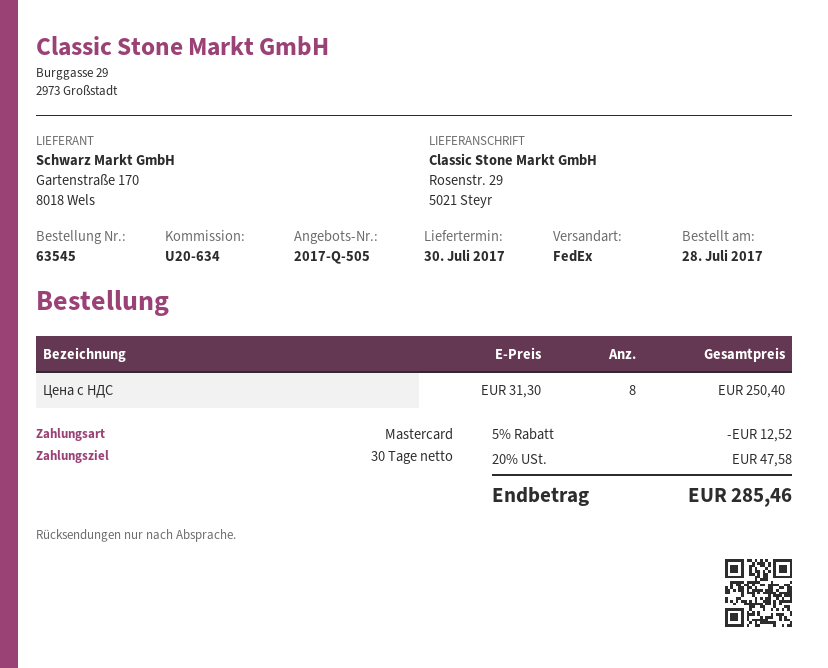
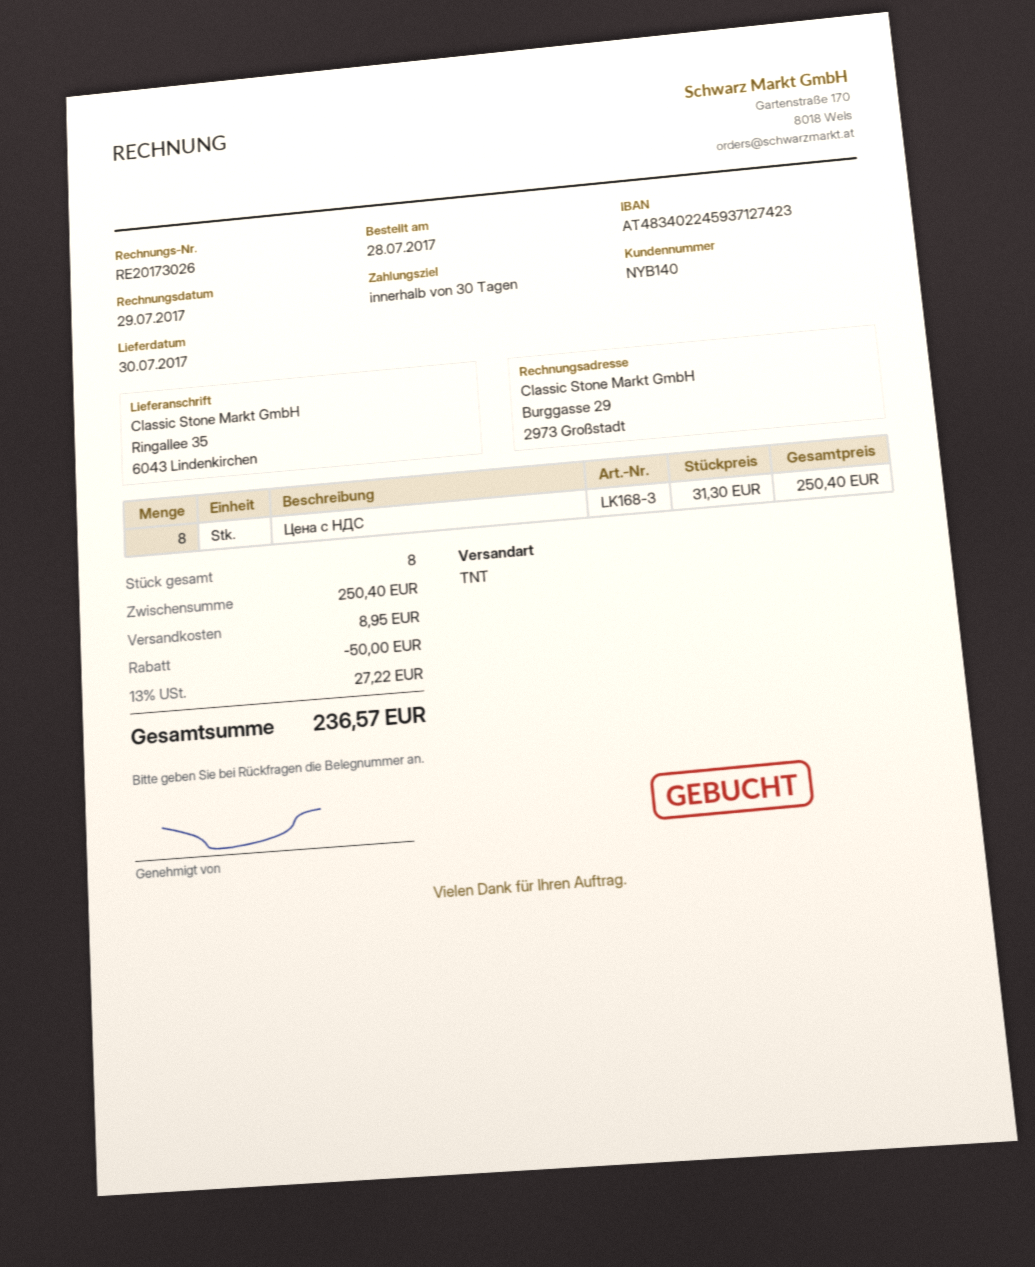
shipping method: FedEx -> TNT
ship to: Rosenstr. 29, 5021 Steyr -> Ringallee 35, 6043 Lindenkirchen
discount: 12.52 -> 50.00
shipping: none -> 8.95
tax: 20% = 47.58 -> 13% = 27.22
total: 285.46 -> 236.57

